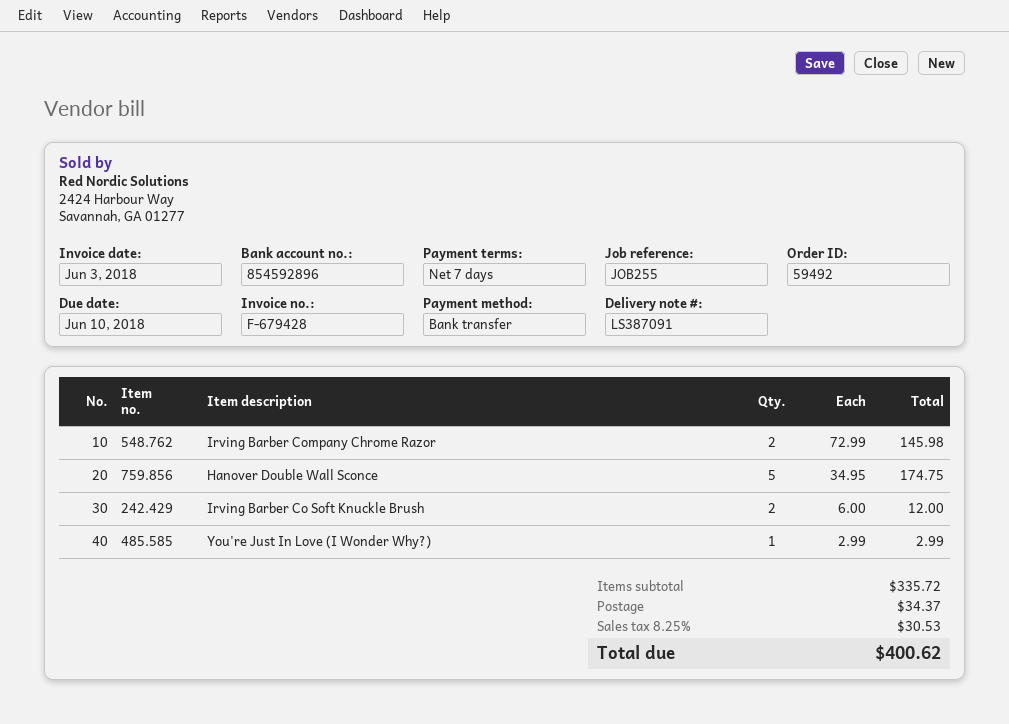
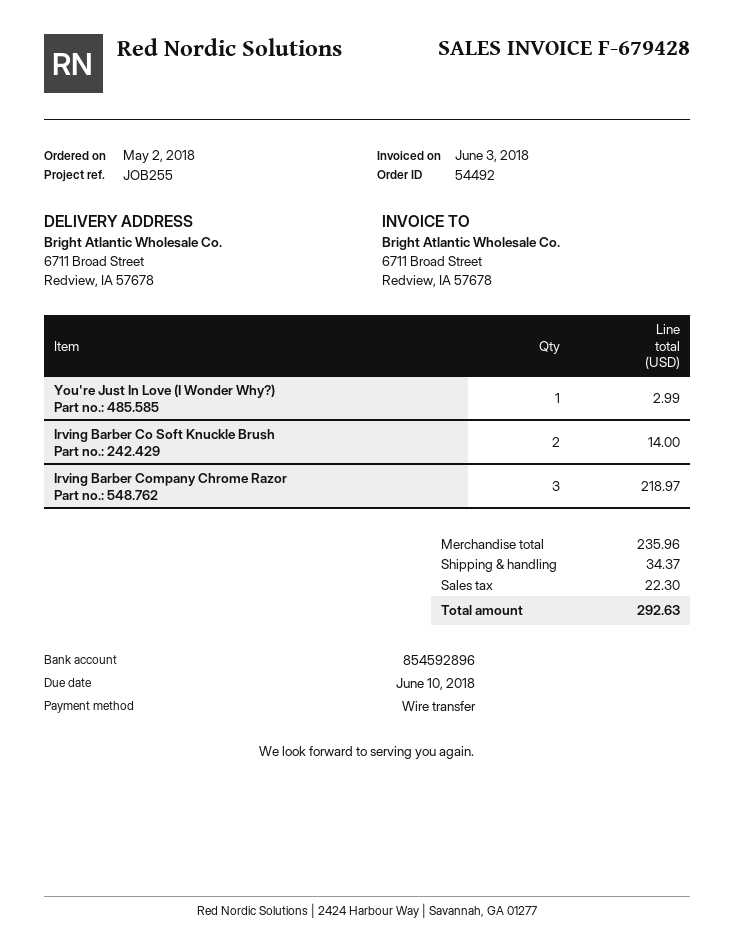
order number: 59492 -> 54492
Irving Barber Company Chrome Razor: 2 for 145.98 -> 3 for 218.97
Hanover Double Wall Sconce: 5 for 174.75 -> none
Irving Barber Co Soft Knuckle Brush: 2 for 12.00 -> 2 for 14.00
subtotal: 335.72 -> 235.96
tax: 30.53 -> 22.30
total: 400.62 -> 292.63

